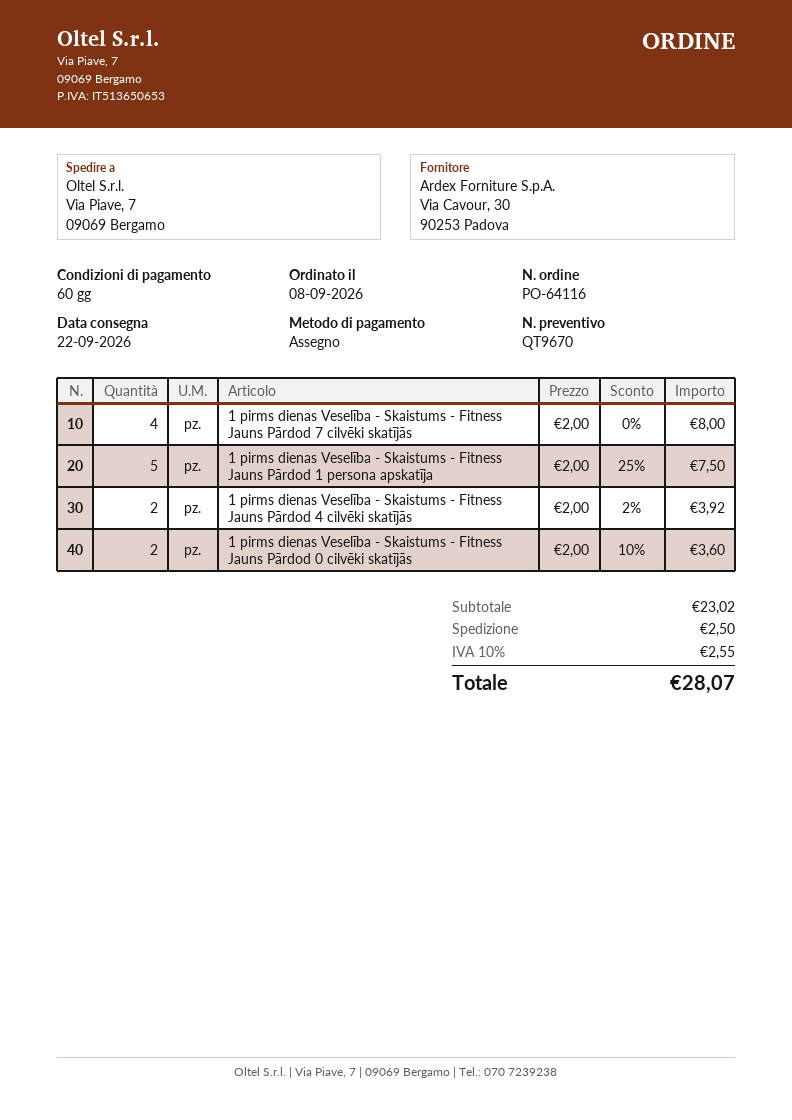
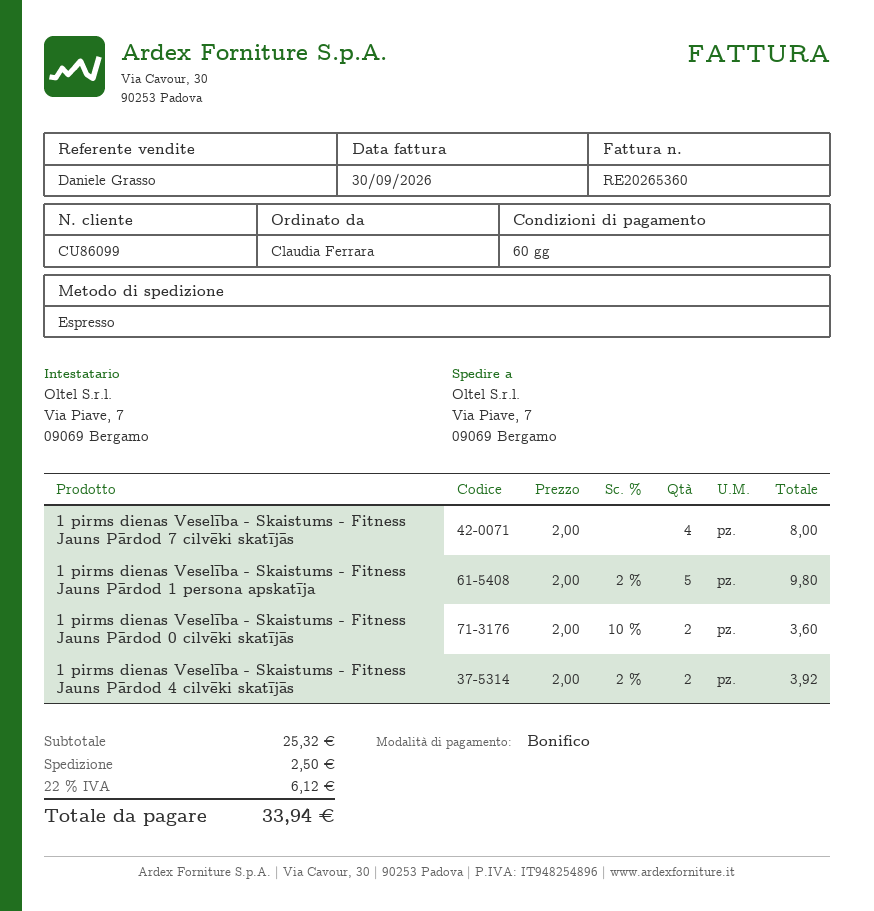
payment method: cheque -> bank transfer
1 pirms dienas Veselība - Skaistums - Fitness Jauns Pārdod 1 persona apskatīja: 5 x 2.00 - 25% = 7.50 -> 5 x 2.00 - 2% = 9.80
subtotal: 23.02 -> 25.32
tax: 10% = 2.55 -> 22% = 6.12
total: 28.07 -> 33.94

